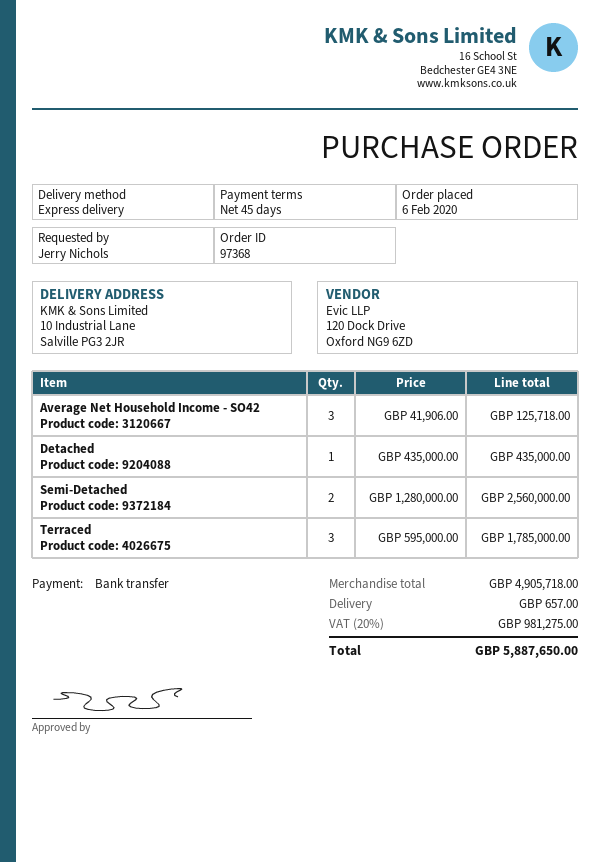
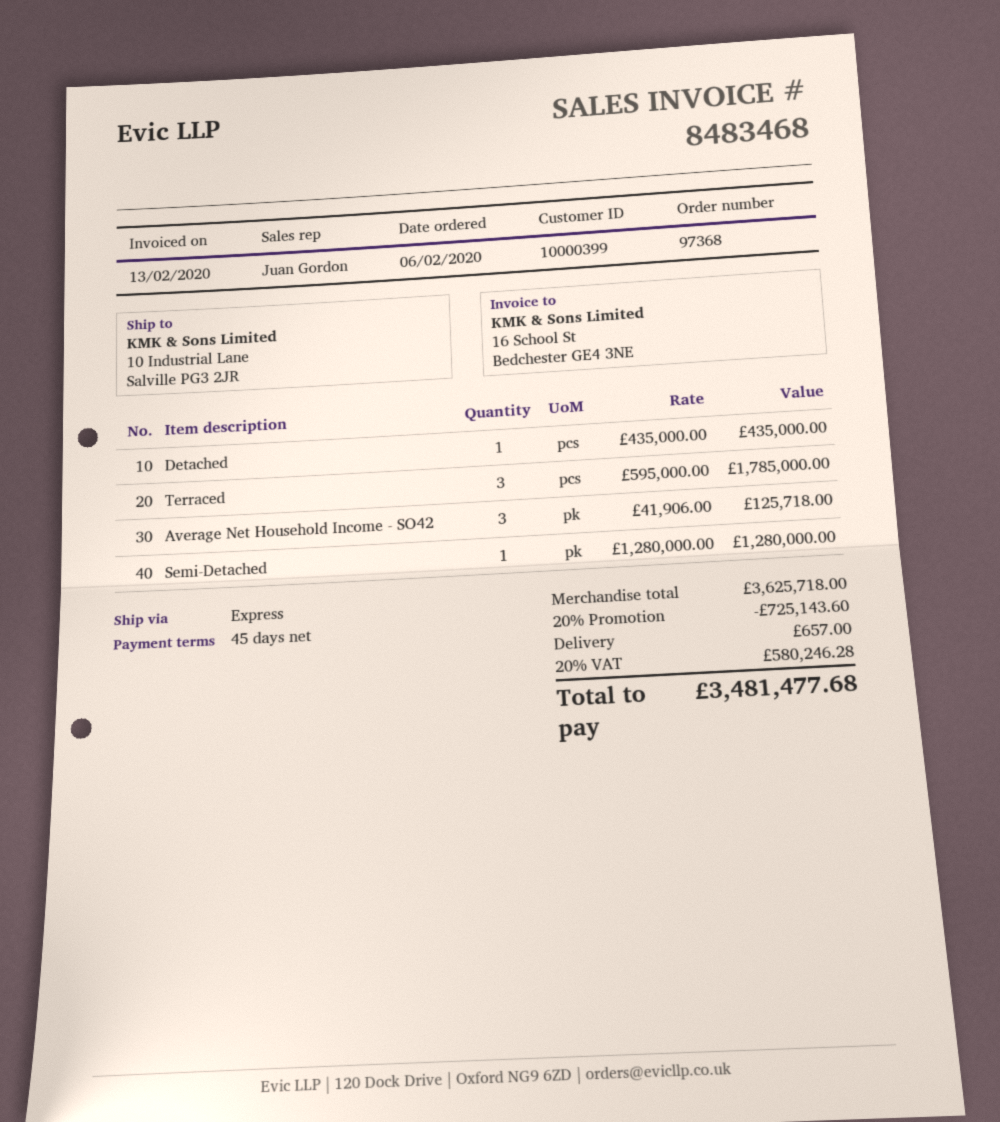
Semi-Detached: 2 x 1280000.00 = 2560000.00 -> 1 x 1280000.00 = 1280000.00
subtotal: 4905718.00 -> 3625718.00
discount: none -> 20% = 725143.60
tax: 20% = 981275.00 -> 20% = 580246.28
total: 5887650.00 -> 3481477.68

